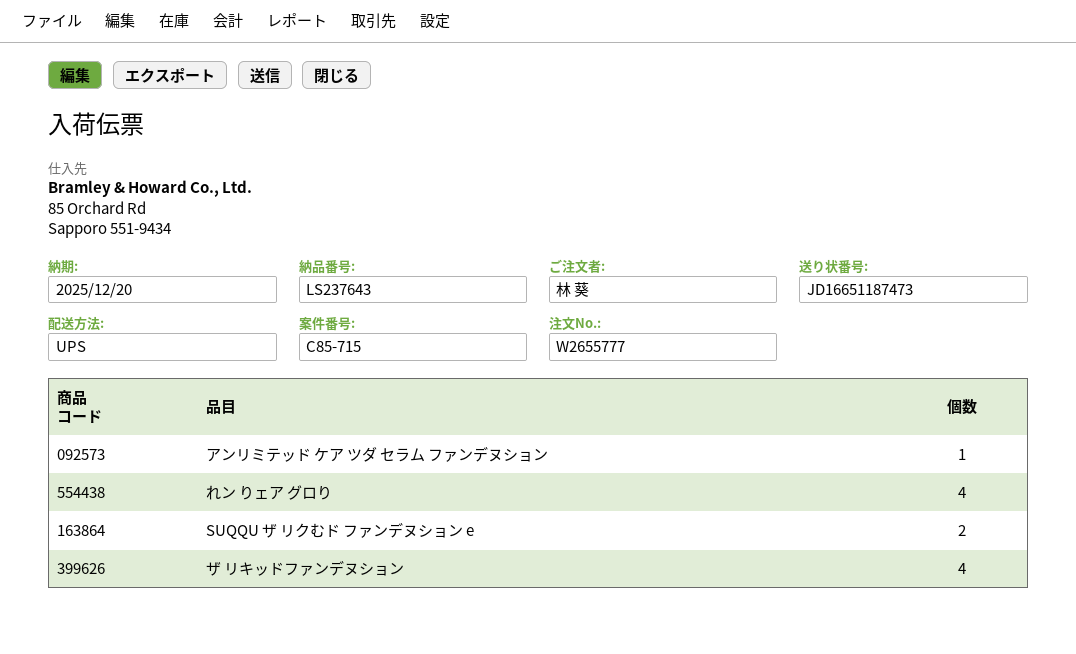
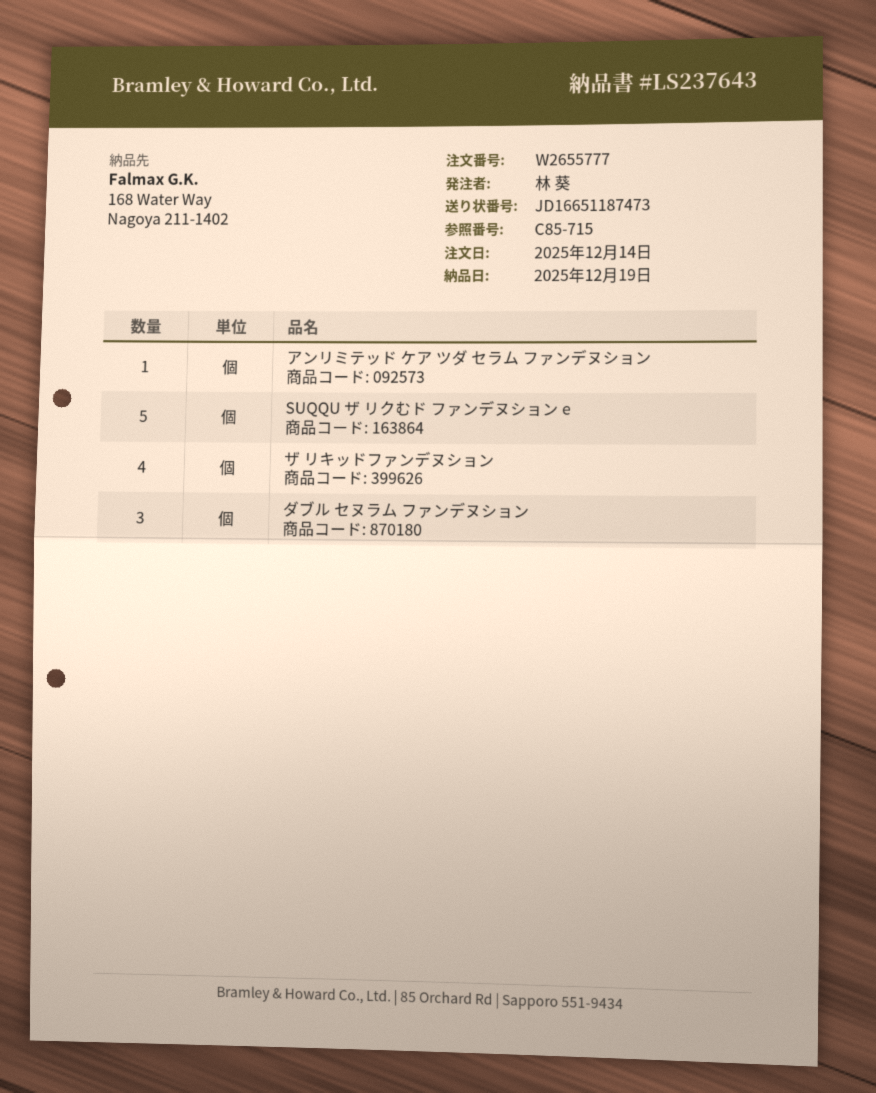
delivery date: 2025-12-20 -> 2025-12-19
れン りェア グロり: 4 -> none
SUQQU ザ リクむド ファンデヌション e: 2 -> 5
ダブル セヌラム ファンデヌション: none -> 3

